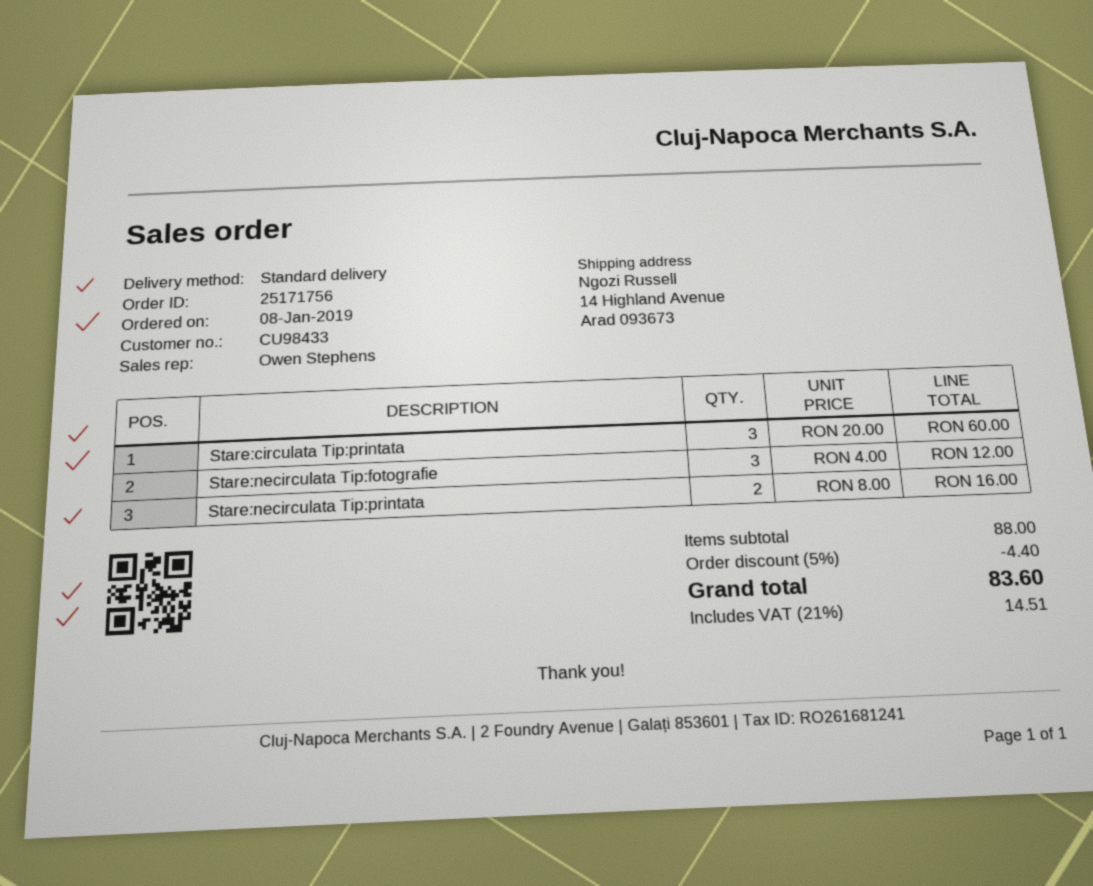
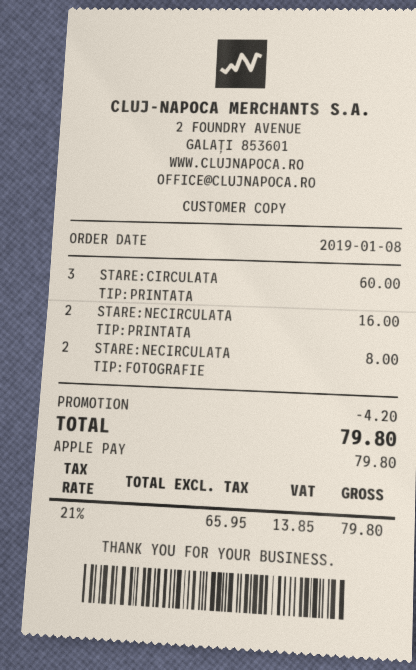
Stare:necirculata Tip:fotografie: 3 for 12.00 -> 2 for 8.00
discount: 4.40 -> 4.20
tax: 21% = 14.51 -> 21% = 13.85
total: 83.60 -> 79.80

